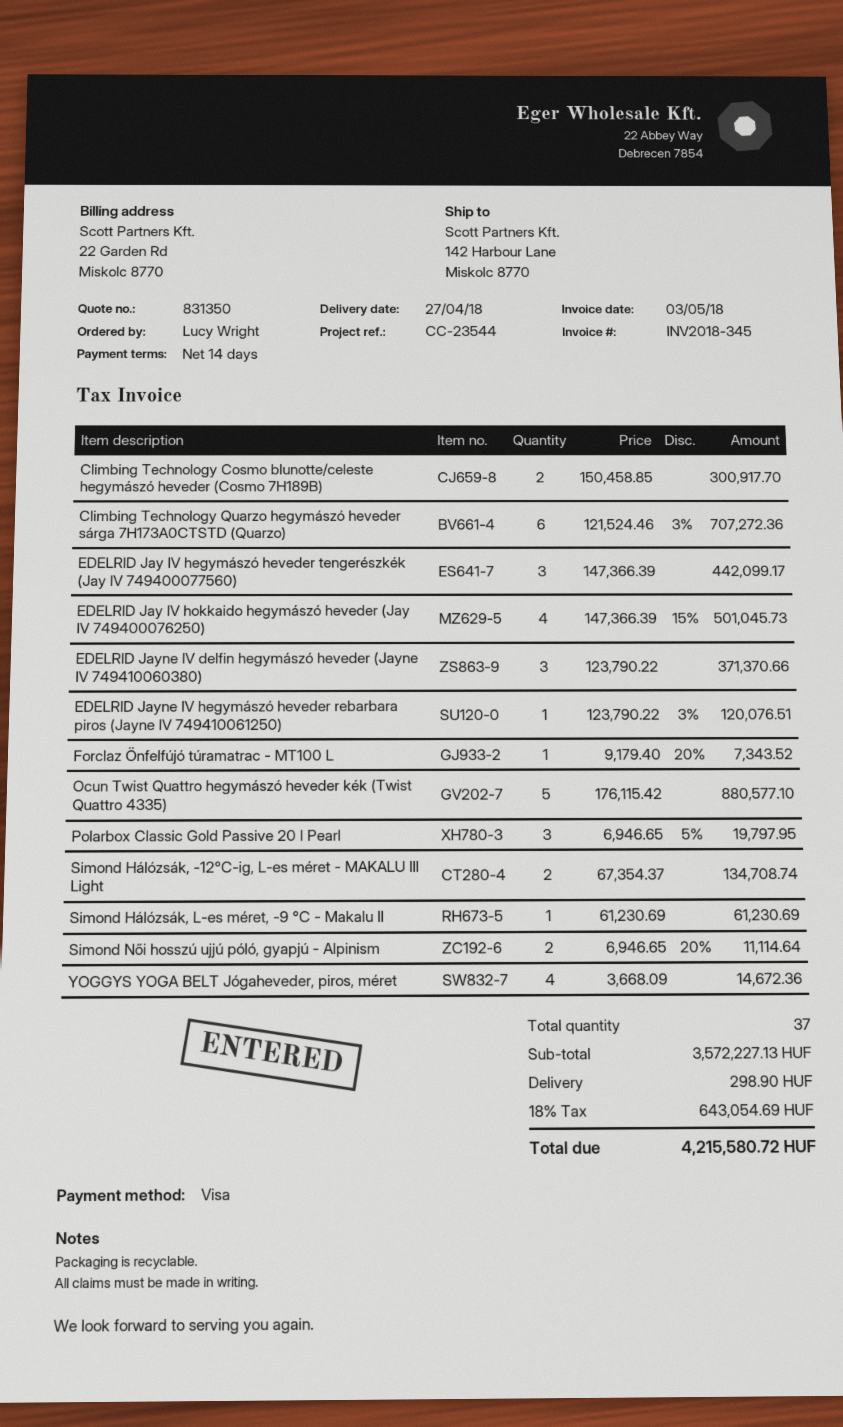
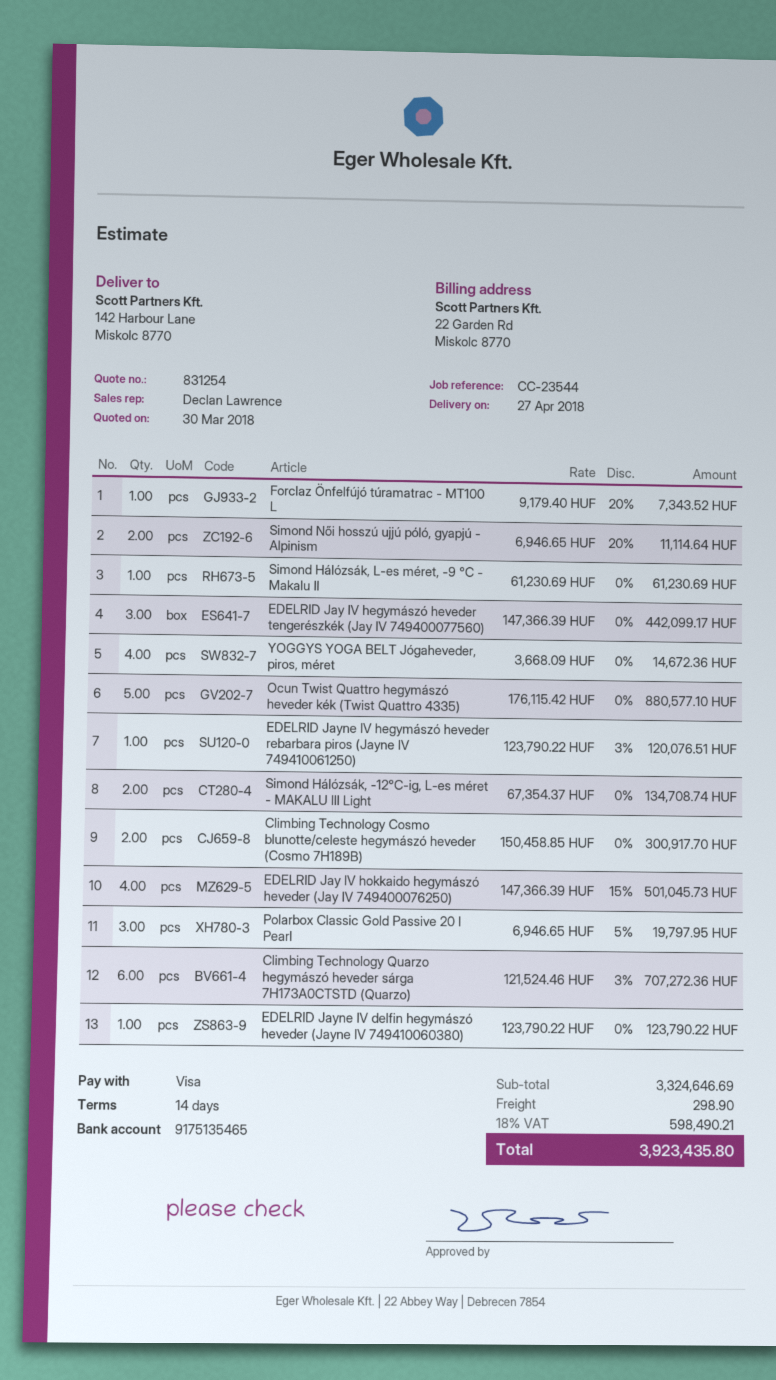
quote number: 831350 -> 831254
EDELRID Jayne IV delfin hegymászó heveder (Jayne IV 749410060380): 3 x 123790.22 = 371370.66 -> 1 x 123790.22 = 123790.22
subtotal: 3572227.13 -> 3324646.69
tax: 18% = 643054.69 -> 18% = 598490.21
total: 4215580.72 -> 3923435.80

